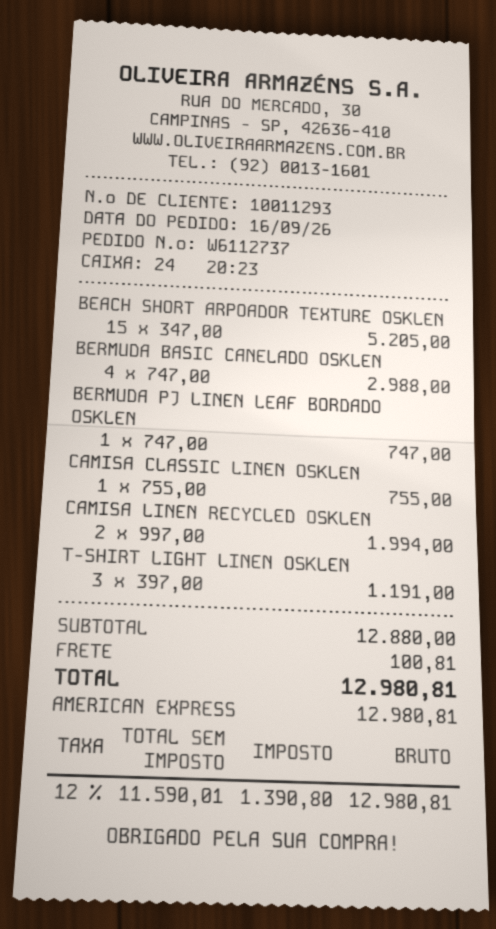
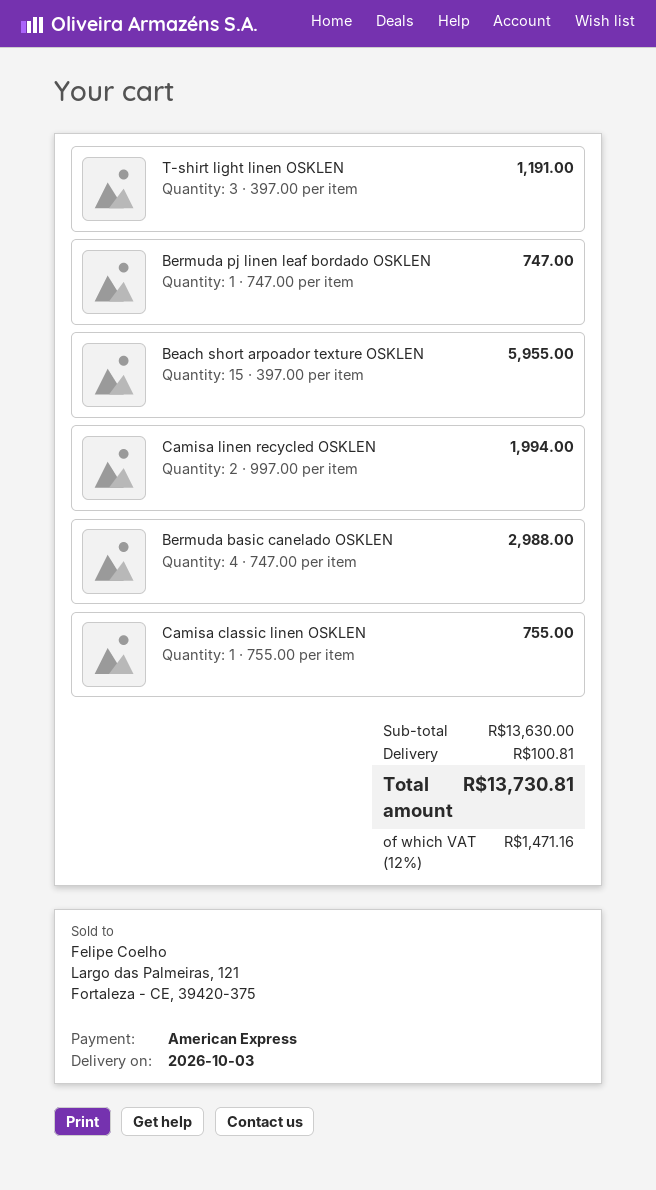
BEACH SHORT ARPOADOR TEXTURE OSKLEN: 15 x 347.00 = 5205.00 -> 15 x 397.00 = 5955.00
subtotal: 12880.00 -> 13630.00
tax: 12% = 1390.80 -> 12% = 1471.16
total: 12980.81 -> 13730.81

